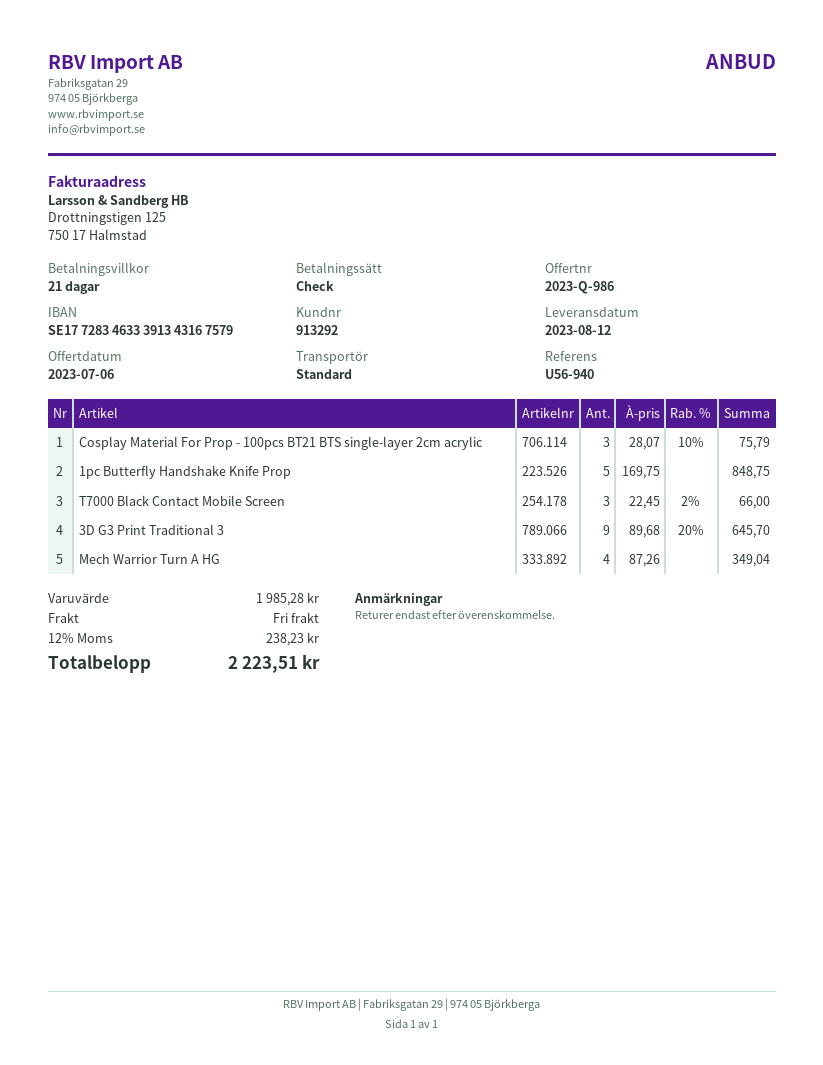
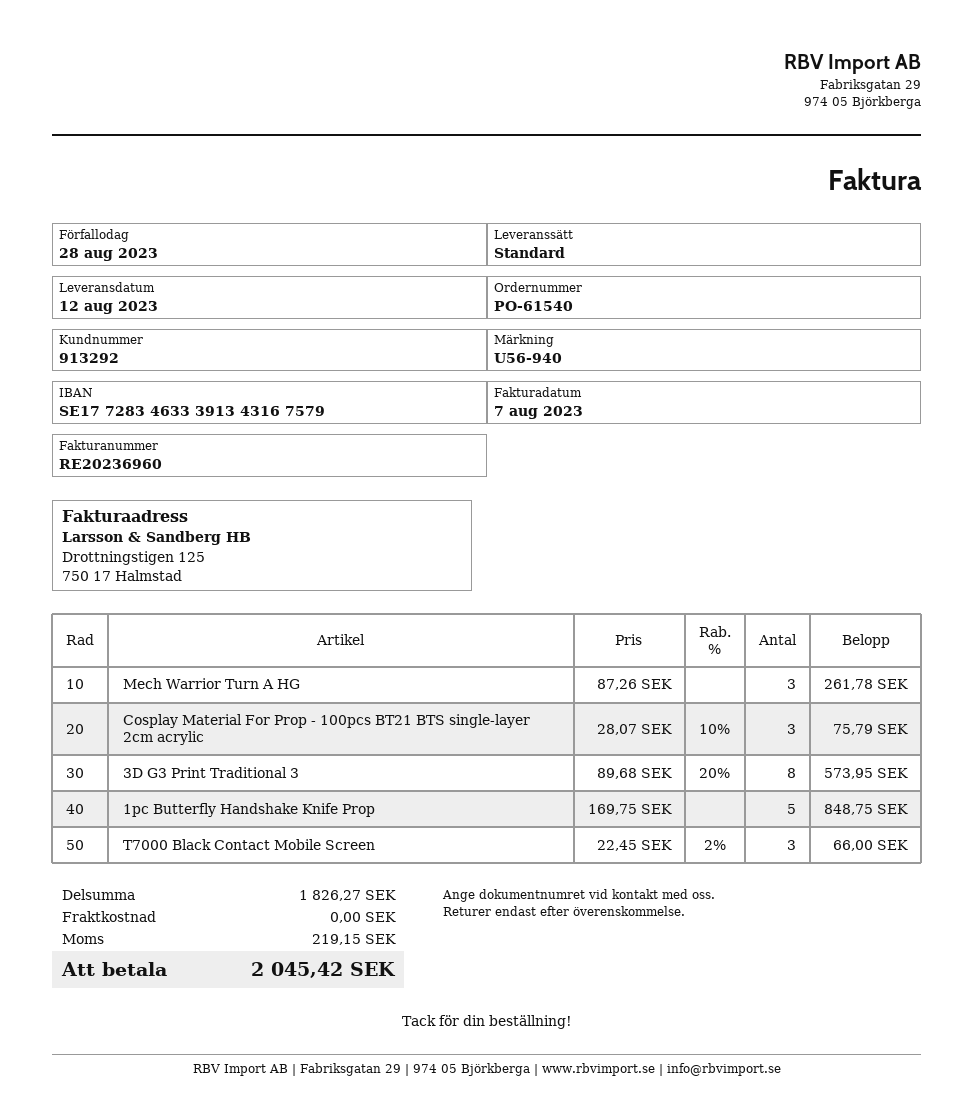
3D G3 Print Traditional 3: 9 x 89.68 - 20% = 645.70 -> 8 x 89.68 - 20% = 573.95
Mech Warrior Turn A HG: 4 x 87.26 = 349.04 -> 3 x 87.26 = 261.78
subtotal: 1985.28 -> 1826.27
tax: 238.23 -> 219.15
total: 2223.51 -> 2045.42

